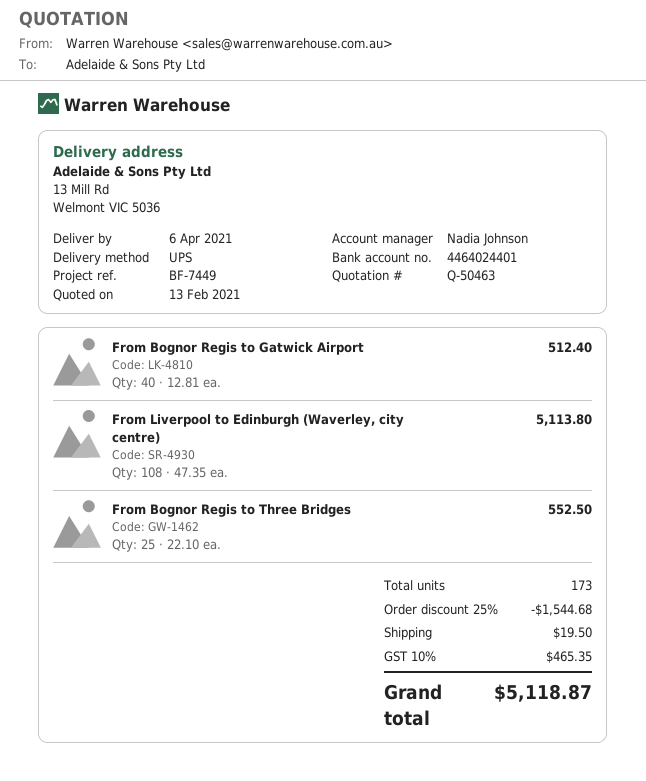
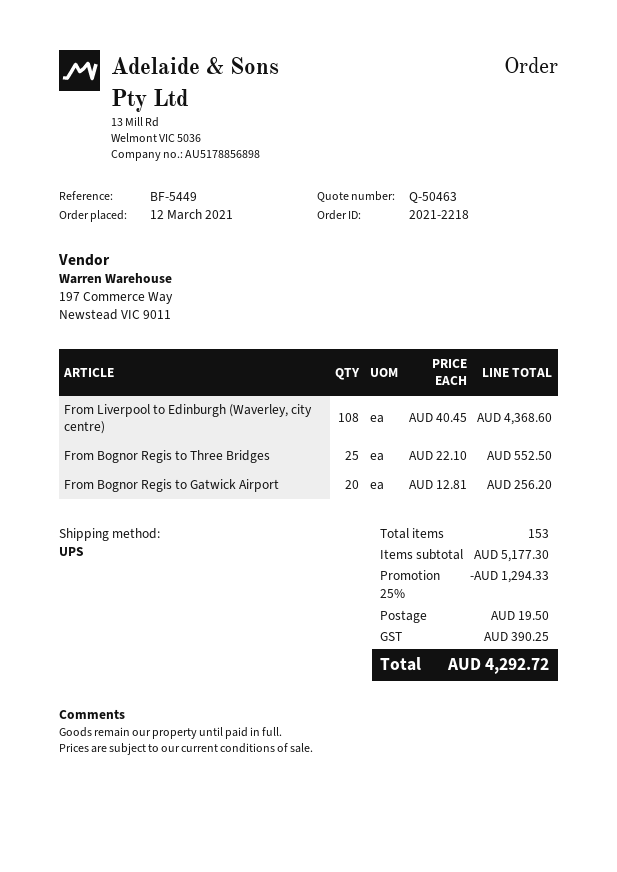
reference: BF-7449 -> BF-5449
From Bognor Regis to Gatwick Airport: 40 x 12.81 = 512.40 -> 20 x 12.81 = 256.20
From Liverpool to Edinburgh (Waverley, city centre): 108 x 47.35 = 5113.80 -> 108 x 40.45 = 4368.60
total quantity: 173 -> 153
discount: 25% = 1544.68 -> 25% = 1294.33
tax: 465.35 -> 390.25
total: 5118.87 -> 4292.72

